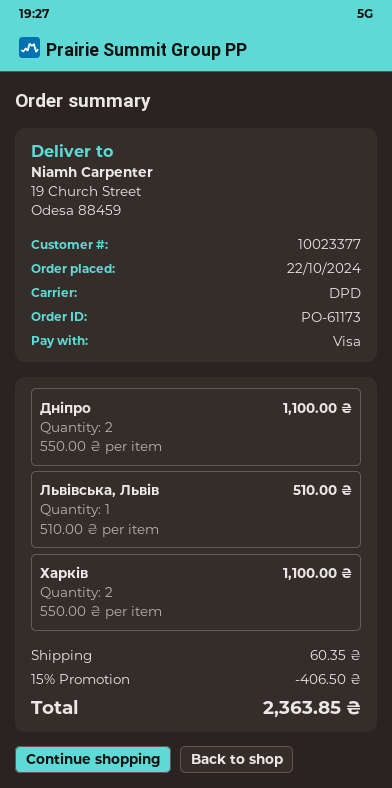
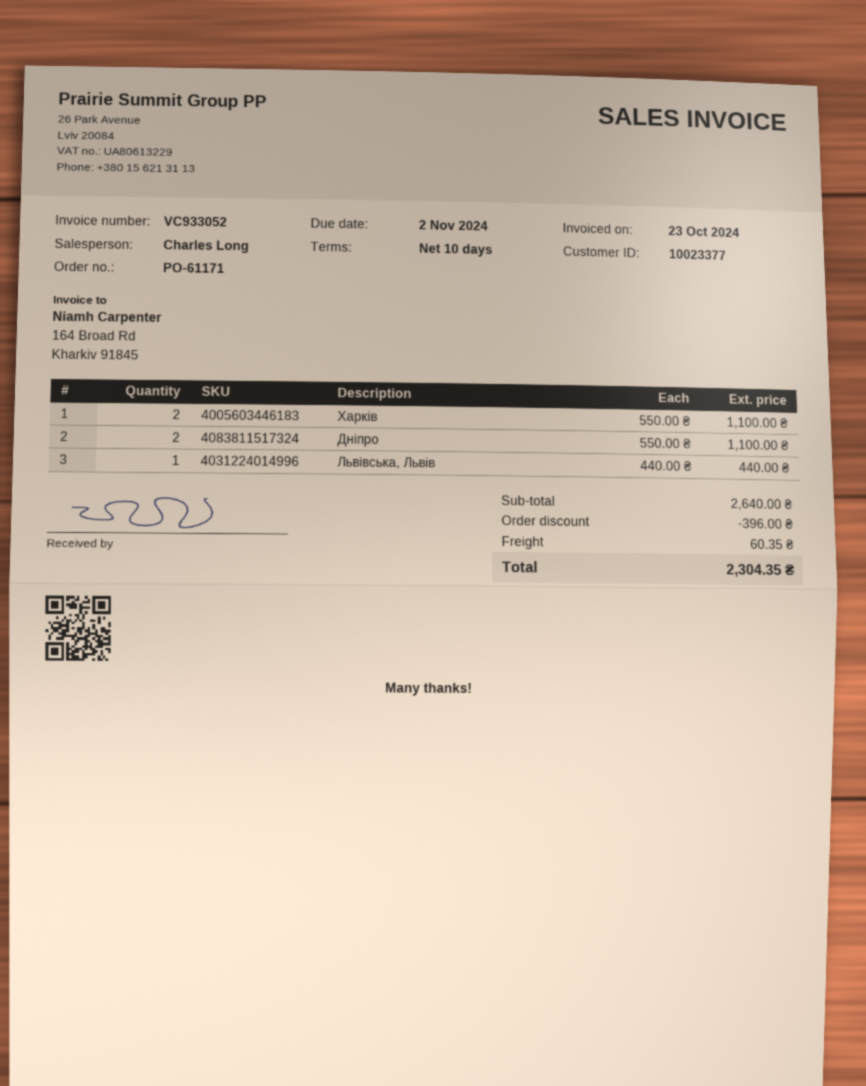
order number: PO-61173 -> PO-61171
Львівська, Львів: 1 x 510.00 = 510.00 -> 1 x 440.00 = 440.00
discount: 406.50 -> 396.00
total: 2363.85 -> 2304.35

